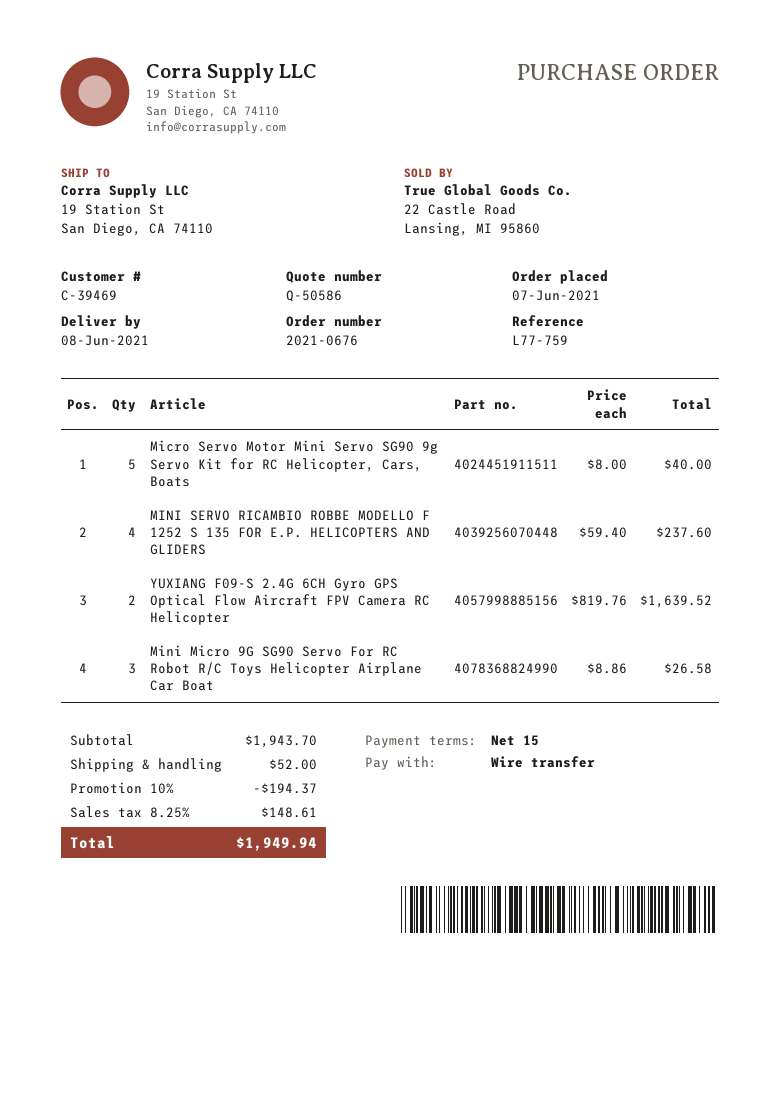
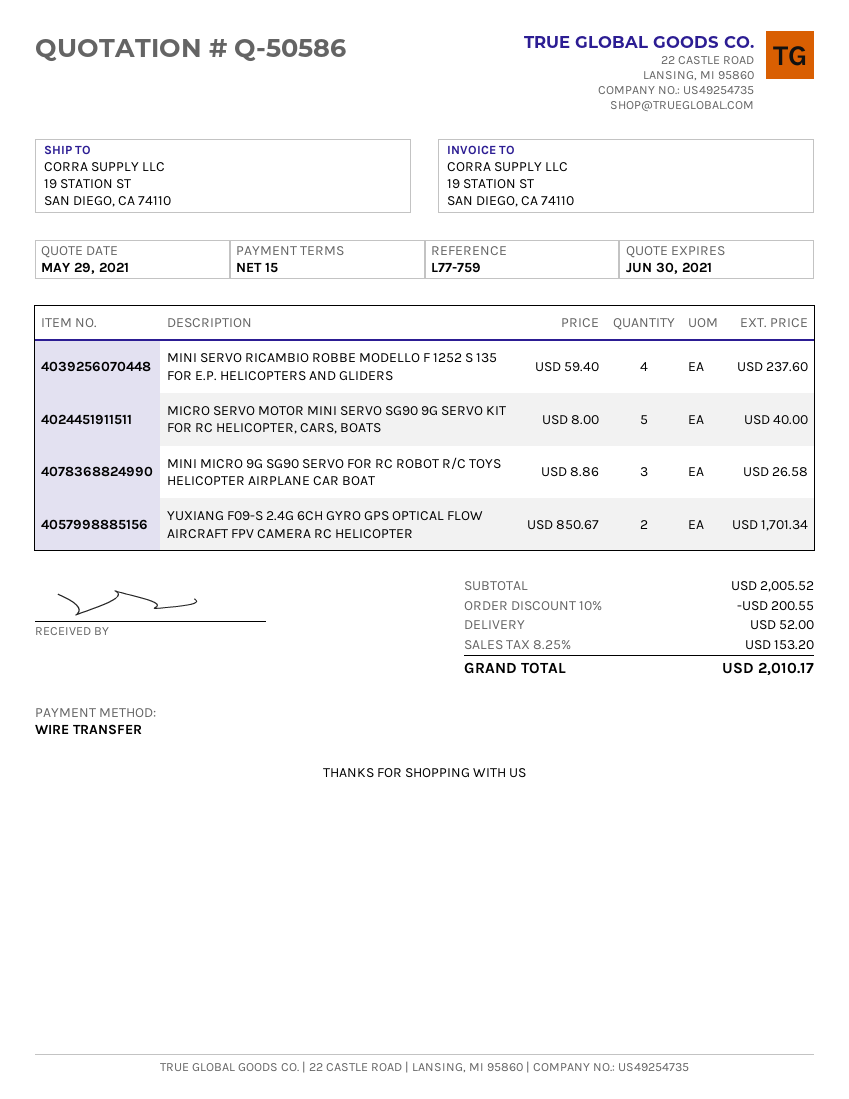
YUXIANG F09-S 2.4G 6CH Gyro GPS Optical Flow Aircraft FPV Camera RC Helicopter: 2 x 819.76 = 1639.52 -> 2 x 850.67 = 1701.34
subtotal: 1943.70 -> 2005.52
discount: 10% = 194.37 -> 10% = 200.55
tax: 8.25% = 148.61 -> 8.25% = 153.20
total: 1949.94 -> 2010.17

